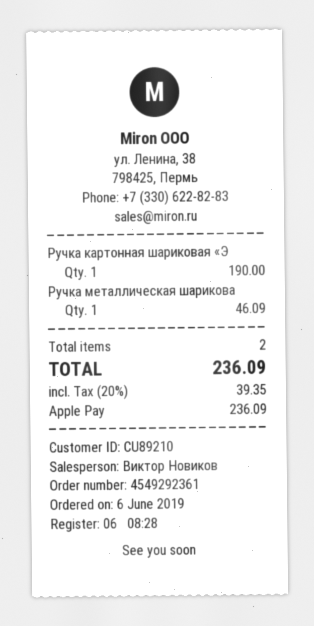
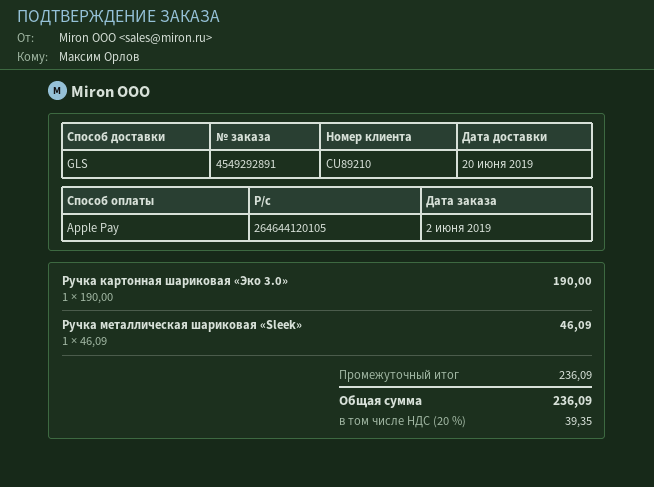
order number: 4549292361 -> 4549292891
order date: 2019-06-06 -> 2019-06-02

